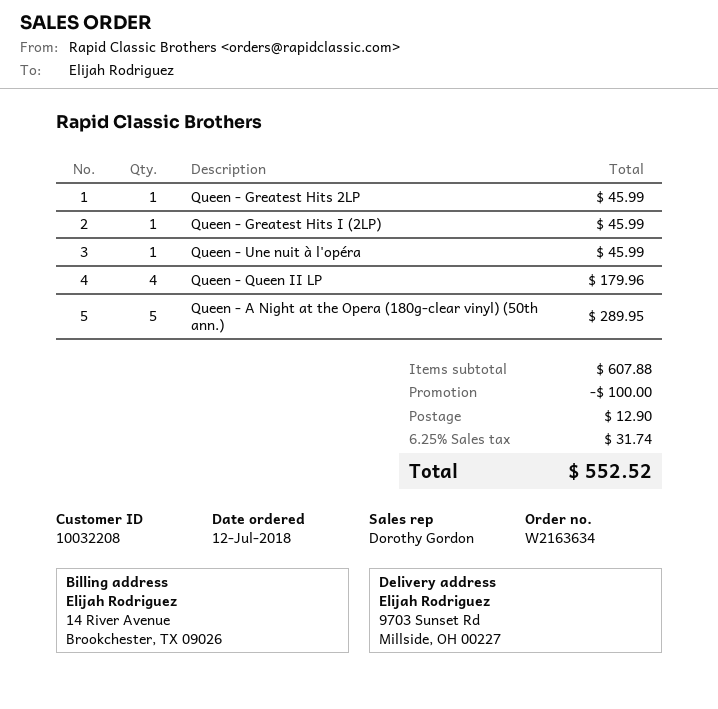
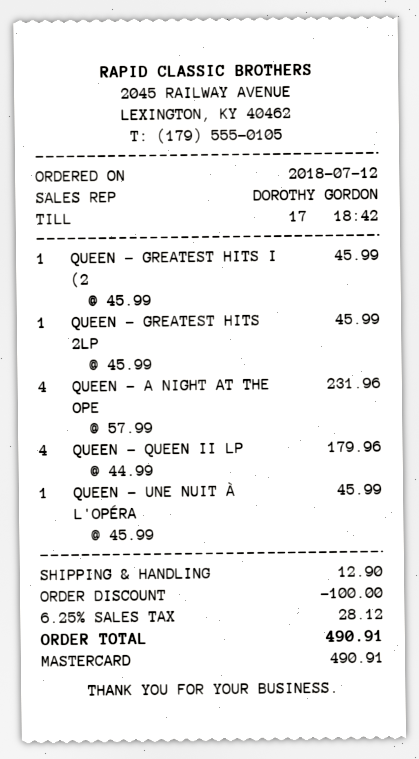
Queen - A Night at the Opera (180g-clear vinyl) (50th ann.): 5 for 289.95 -> 4 for 231.96
tax: 6.25% = 31.74 -> 6.25% = 28.12
total: 552.52 -> 490.91

